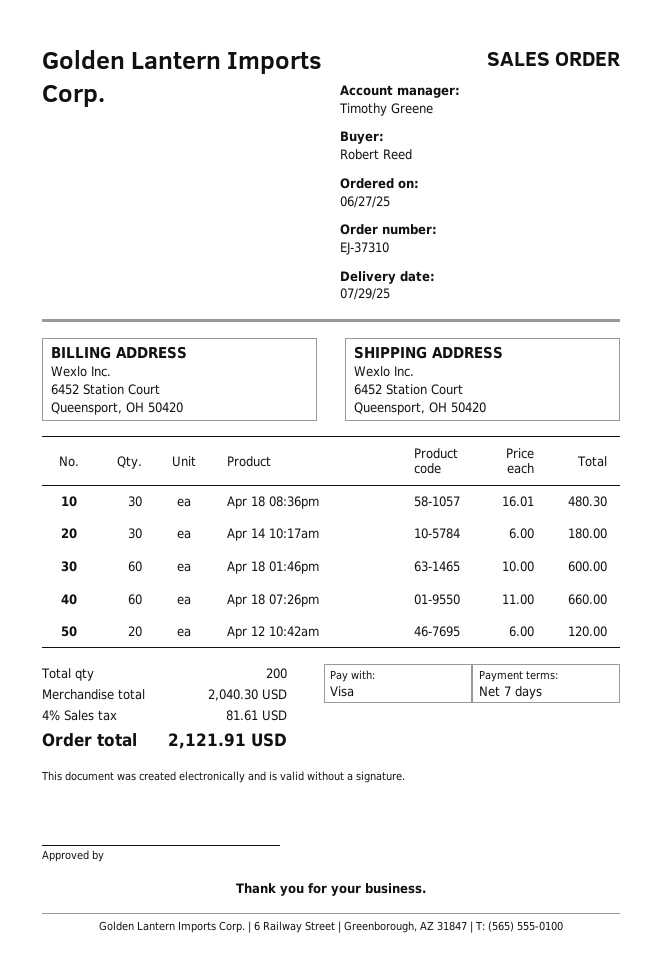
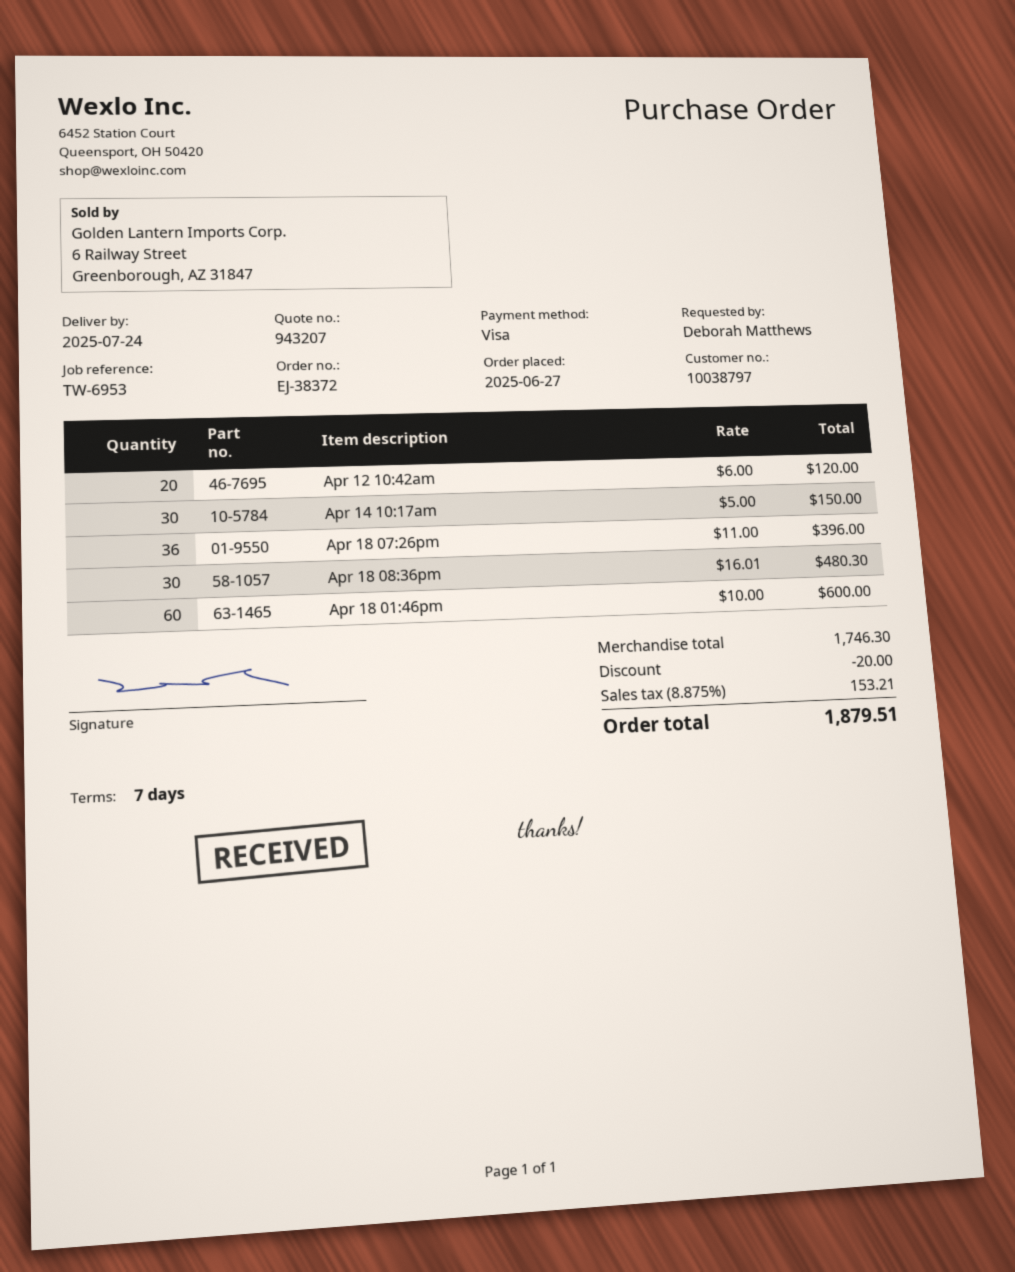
order number: EJ-37310 -> EJ-38372
delivery date: 2025-07-29 -> 2025-07-24
ordered by: Robert Reed -> Deborah Matthews
Apr 14 10:17am: 30 x 6.00 = 180.00 -> 30 x 5.00 = 150.00
Apr 18 07:26pm: 60 x 11.00 = 660.00 -> 36 x 11.00 = 396.00
subtotal: 2040.30 -> 1746.30
discount: none -> 20.00
tax: 4% = 81.61 -> 8.875% = 153.21
total: 2121.91 -> 1879.51

